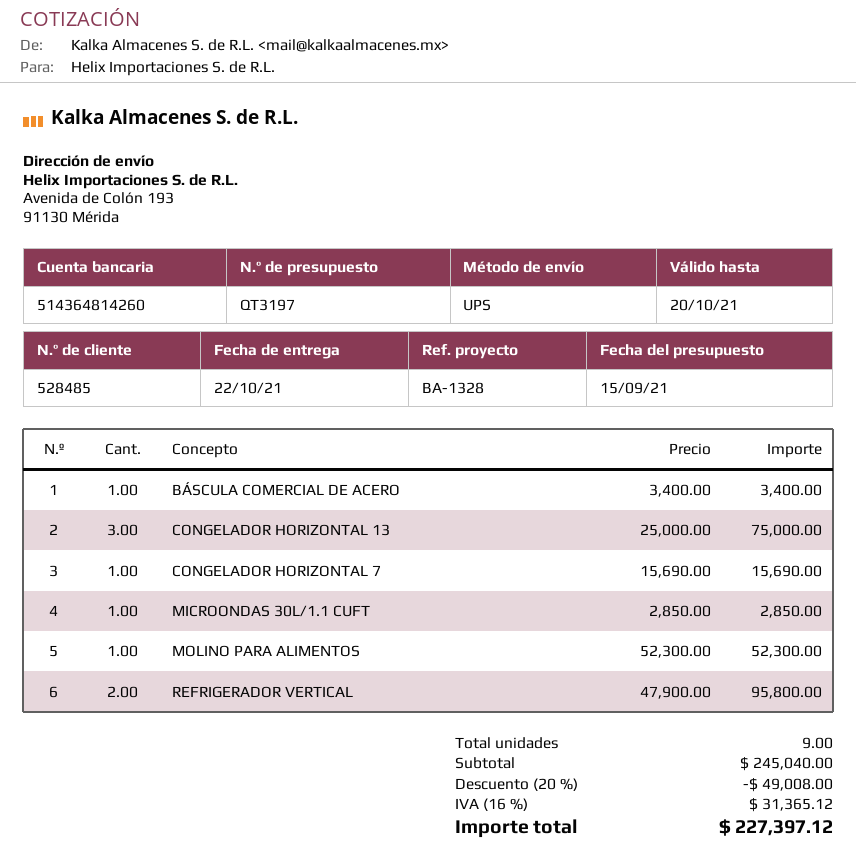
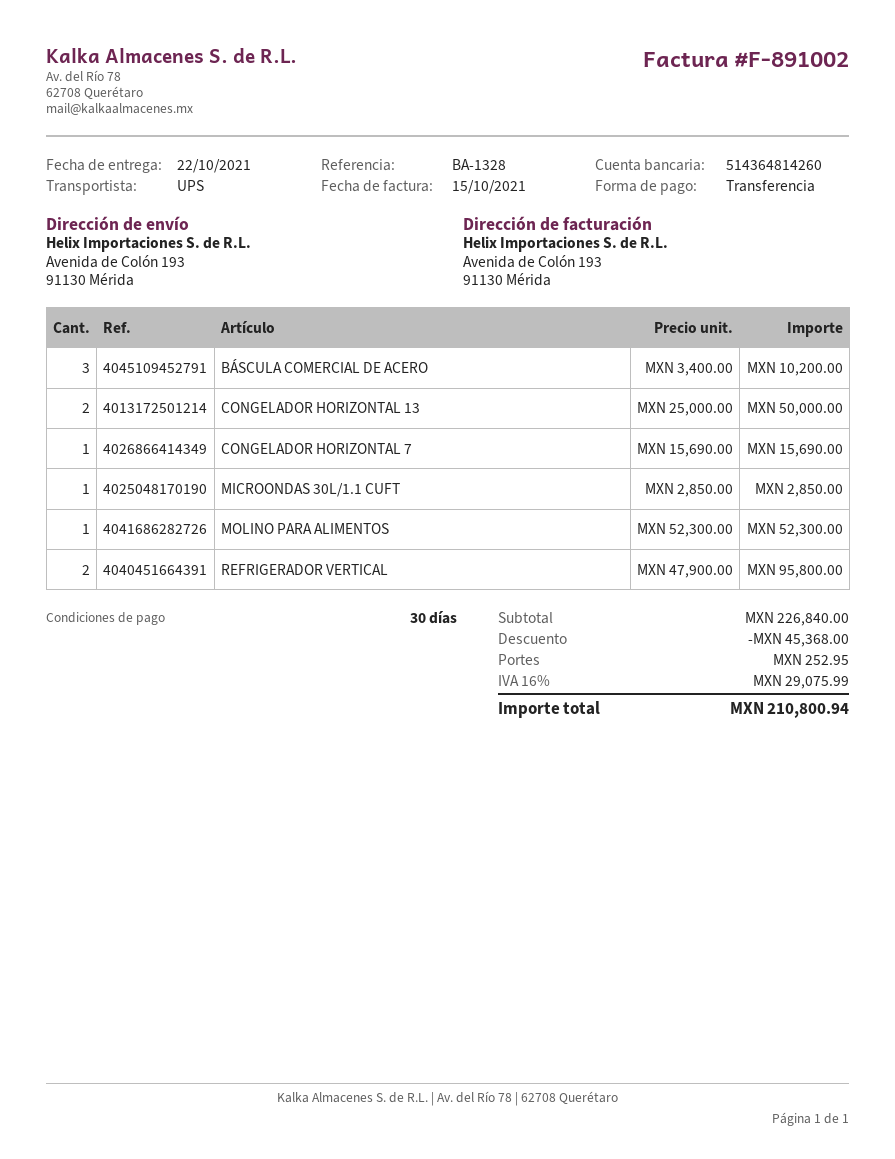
BÁSCULA COMERCIAL DE ACERO: 1 x 3400.00 = 3400.00 -> 3 x 3400.00 = 10200.00
CONGELADOR HORIZONTAL 13: 3 x 25000.00 = 75000.00 -> 2 x 25000.00 = 50000.00
subtotal: 245040.00 -> 226840.00
discount: 49008.00 -> 45368.00
shipping: none -> 252.95
tax: 16% = 31365.12 -> 16% = 29075.99
total: 227397.12 -> 210800.94

